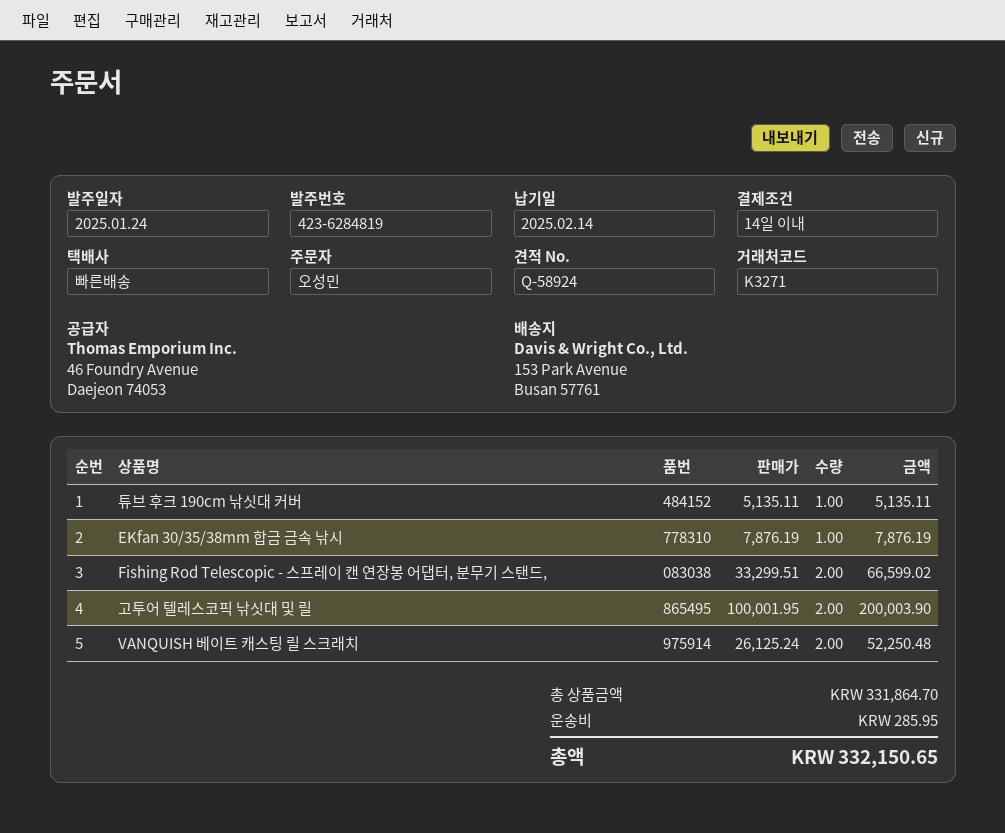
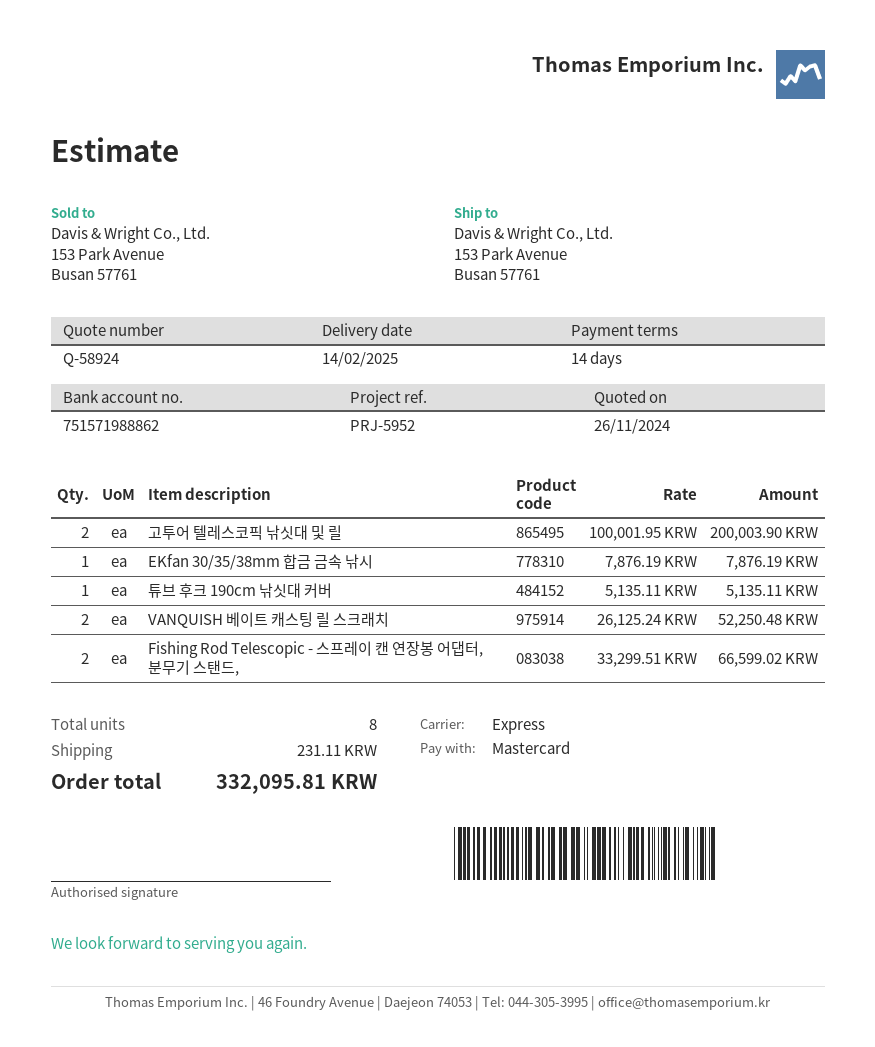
shipping: 285.95 -> 231.11
total: 332150.65 -> 332095.81

